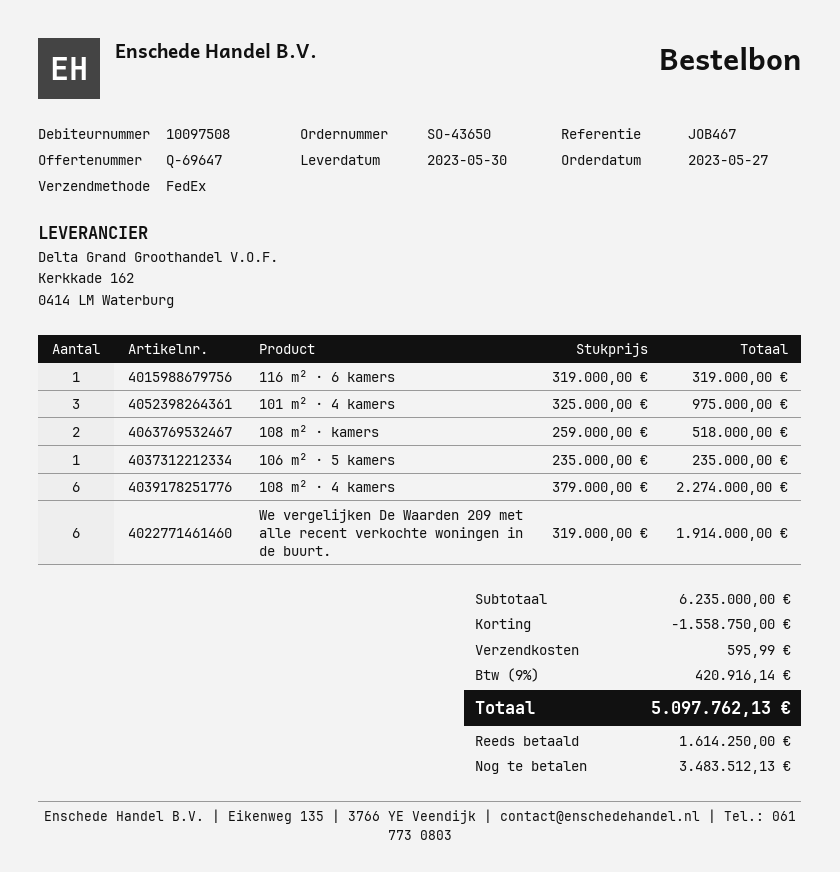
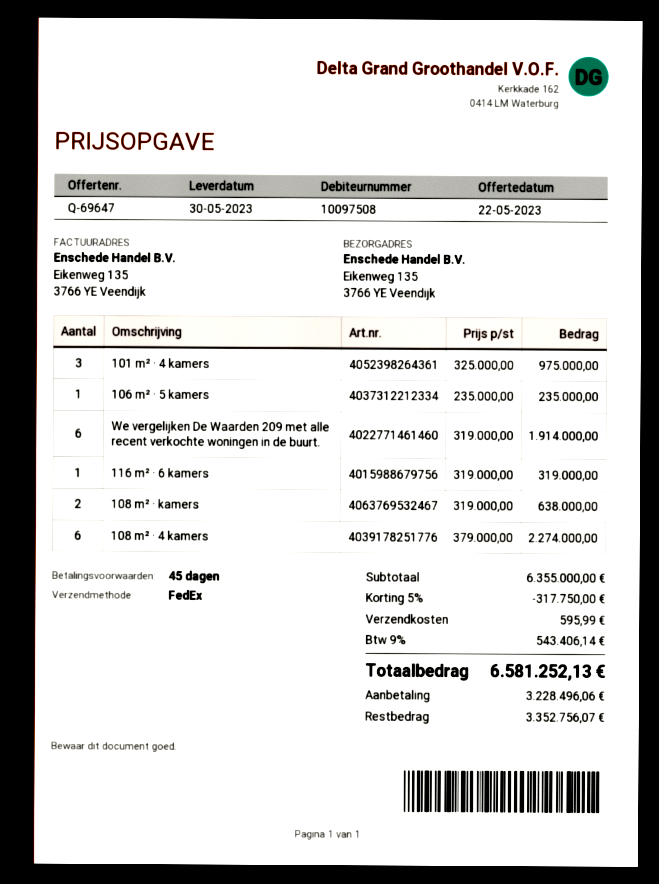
108 m² · kamers: 2 x 259000.00 = 518000.00 -> 2 x 319000.00 = 638000.00
subtotal: 6235000.00 -> 6355000.00
discount: 1558750.00 -> 317750.00
tax: 9% = 420916.14 -> 9% = 543406.14
total: 5097762.13 -> 6581252.13
deposit: 1614250.00 -> 3228496.06
balance: 3483512.13 -> 3352756.07

